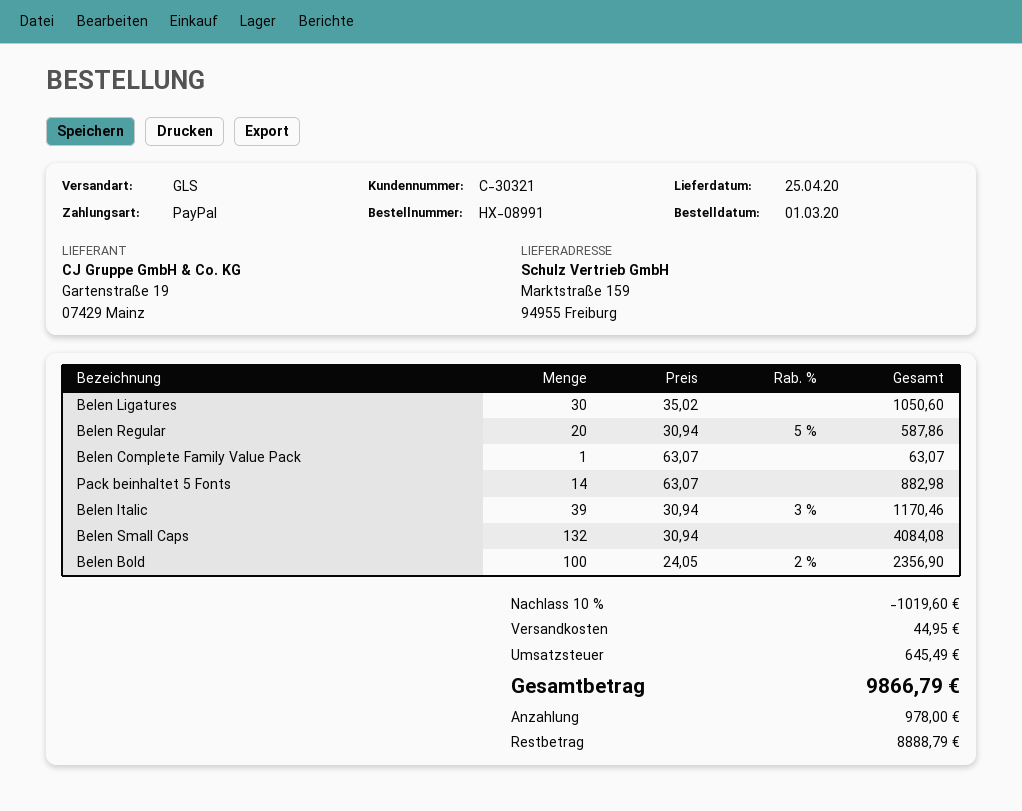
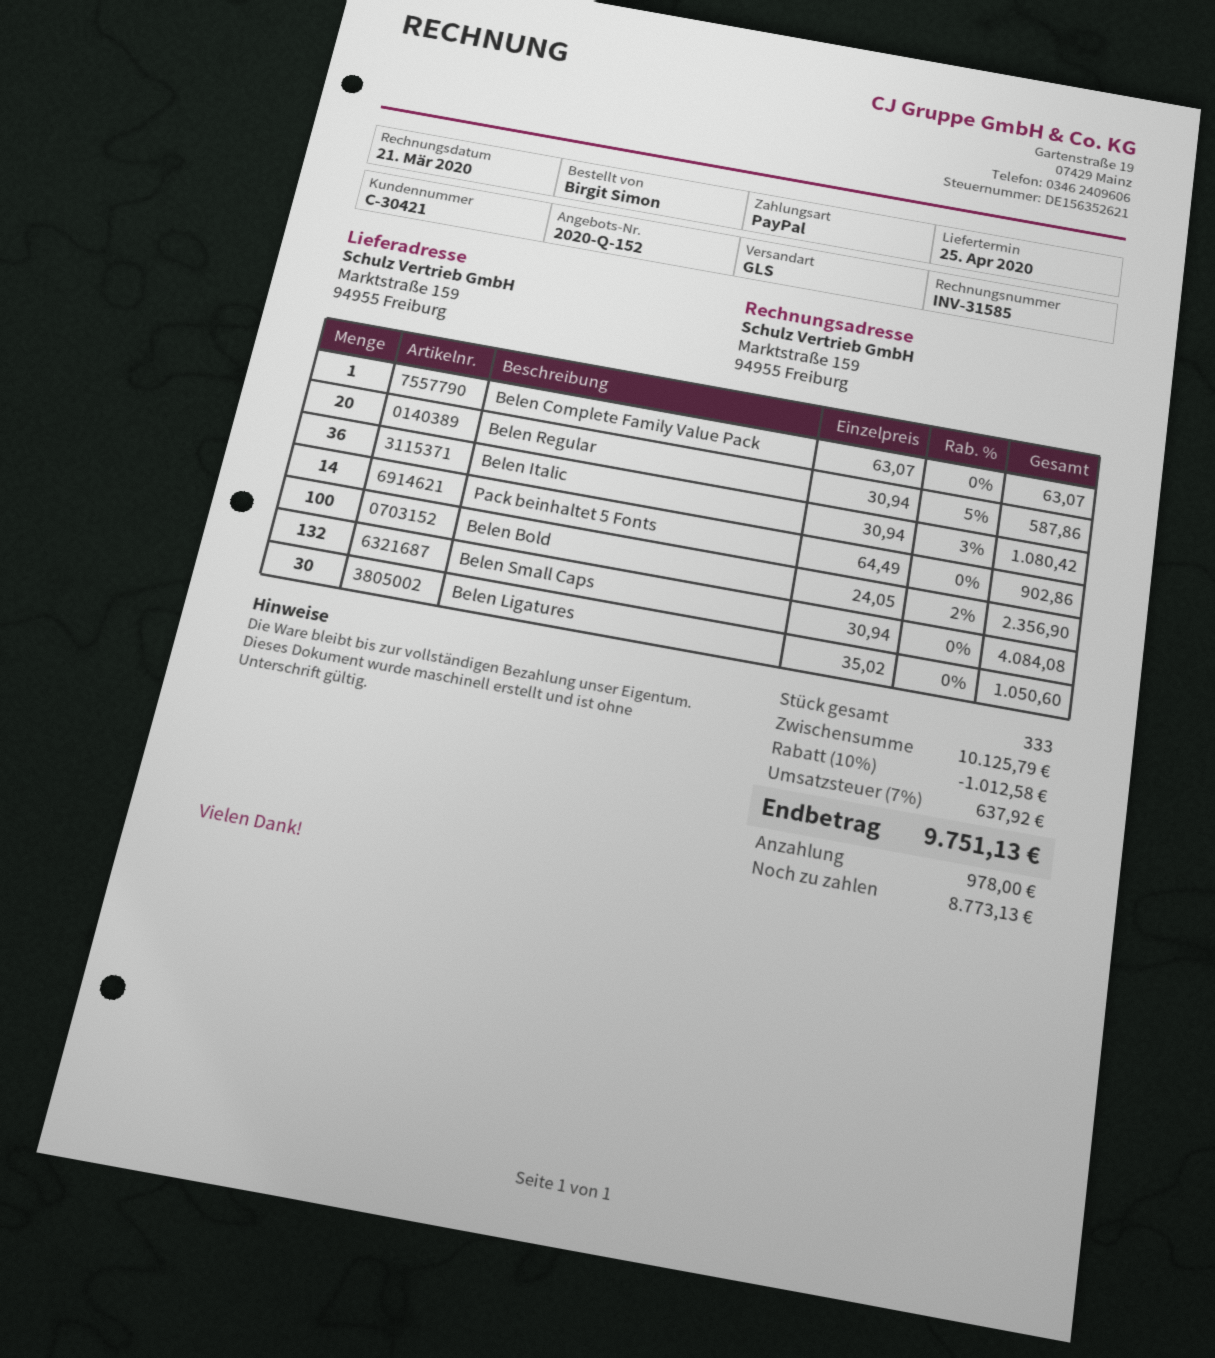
customer number: C-30321 -> C-30421
Pack beinhaltet 5 Fonts: 14 x 63.07 = 882.98 -> 14 x 64.49 = 902.86
Belen Italic: 39 x 30.94 - 3% = 1170.46 -> 36 x 30.94 - 3% = 1080.42
discount: 10% = 1019.60 -> 10% = 1012.58
shipping: 44.95 -> none
tax: 645.49 -> 637.92
total: 9866.79 -> 9751.13
balance: 8888.79 -> 8773.13

